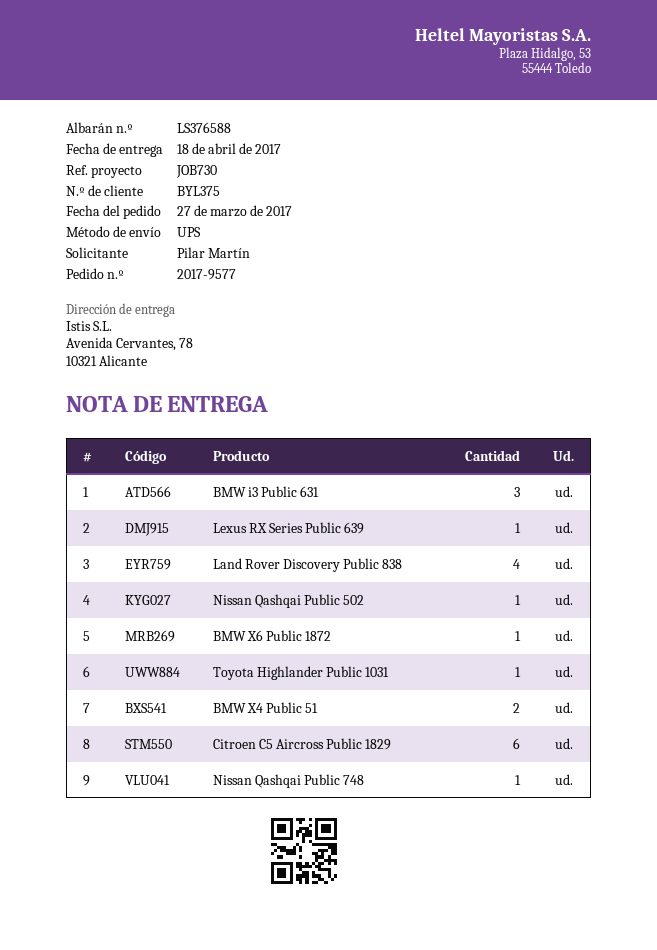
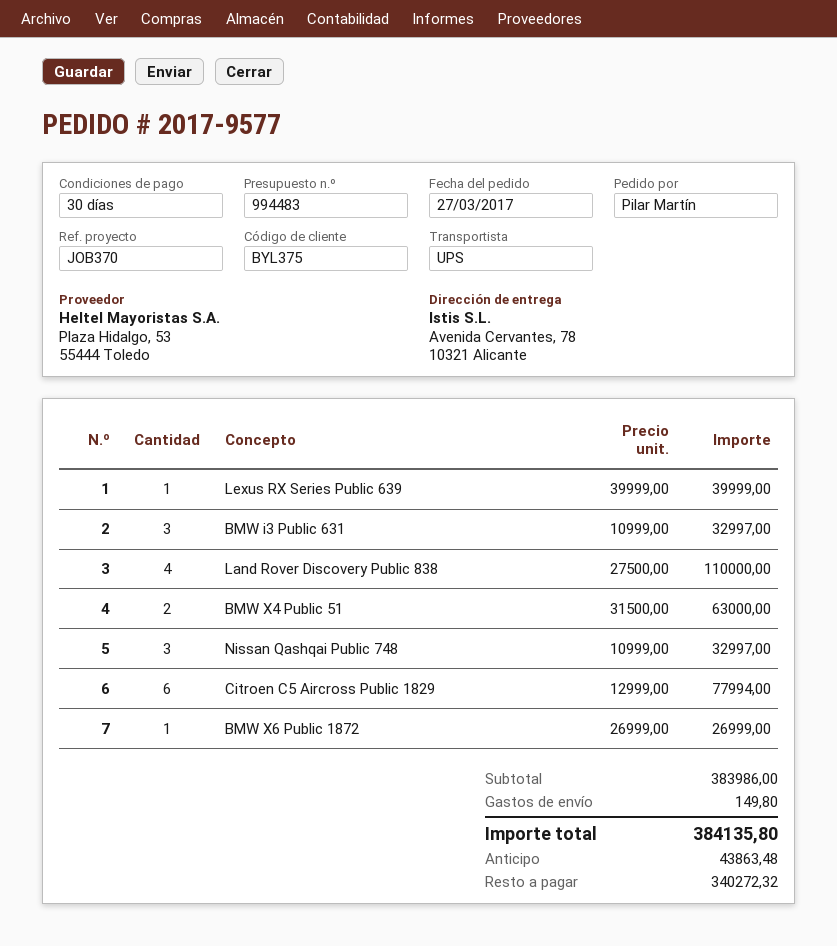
reference: JOB730 -> JOB370
Nissan Qashqai Public 502: 1 -> none
Toyota Highlander Public 1031: 1 -> none
Nissan Qashqai Public 748: 1 -> 3

